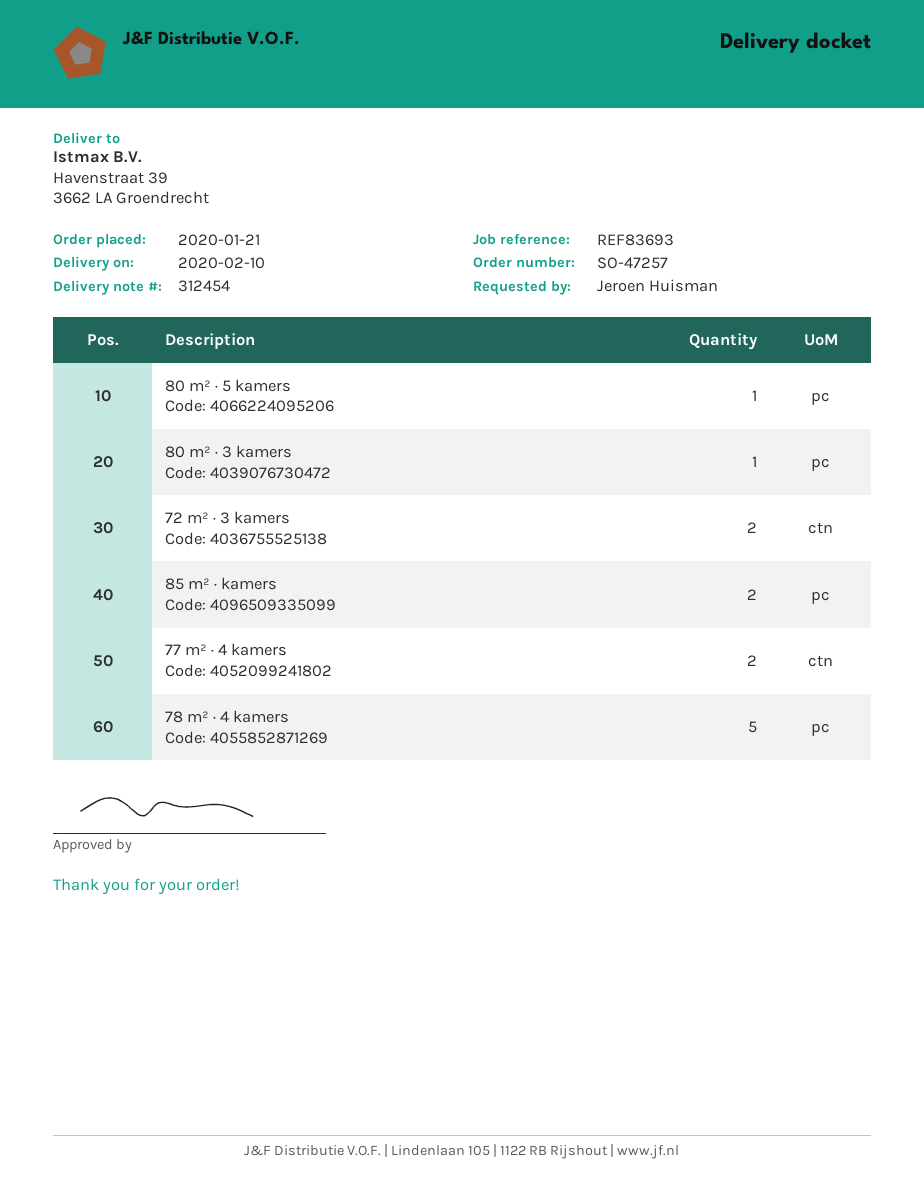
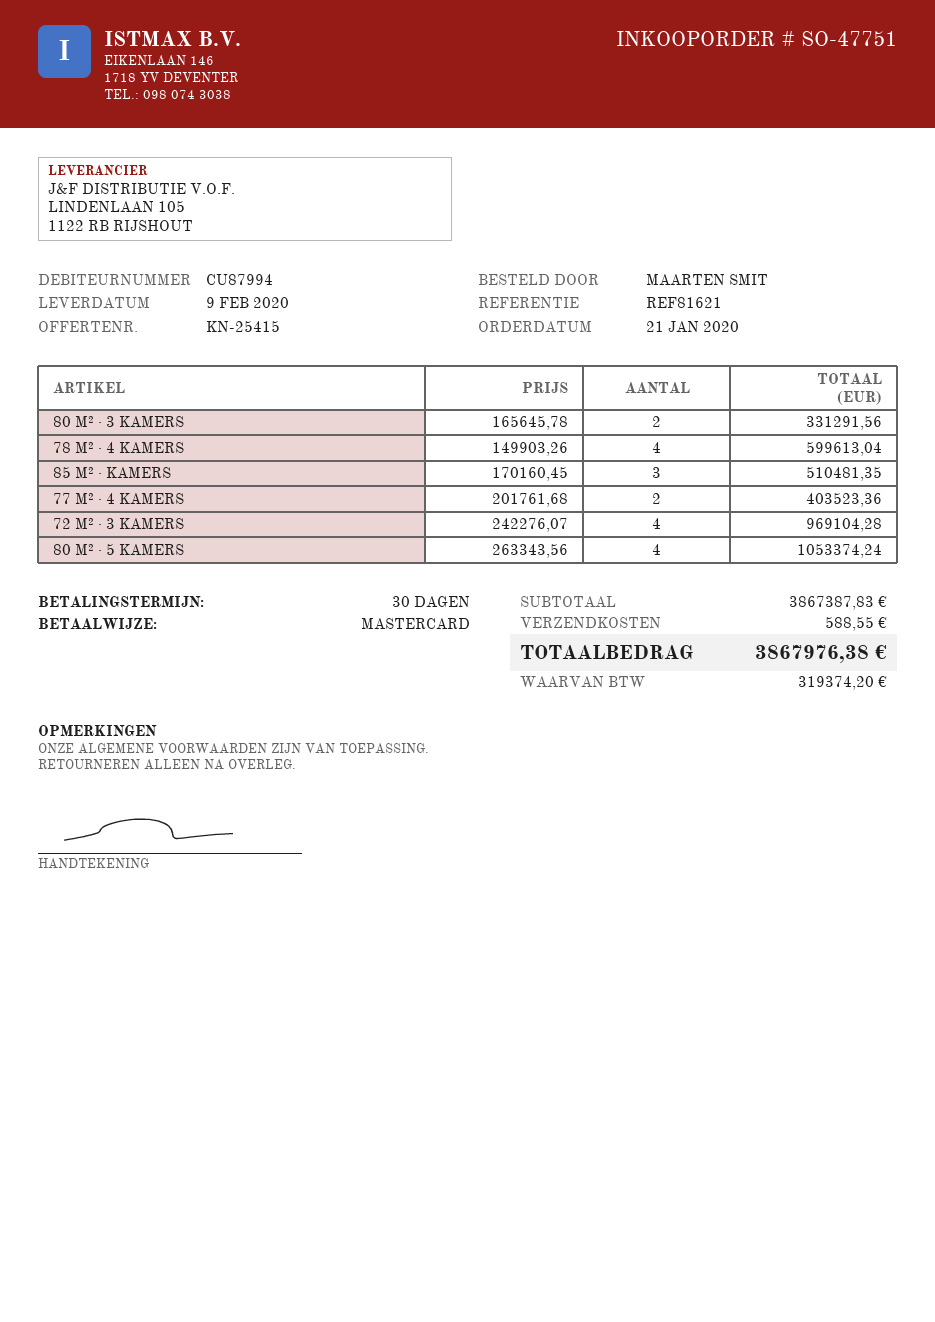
order number: SO-47257 -> SO-47751
delivery date: 2020-02-10 -> 2020-02-09
reference: REF83693 -> REF81621
ordered by: Jeroen Huisman -> MAARTEN SMIT
80 m² · 5 kamers: 1 -> 4
80 m² · 3 kamers: 1 -> 2
72 m² · 3 kamers: 2 -> 4
85 m² · kamers: 2 -> 3
78 m² · 4 kamers: 5 -> 4

